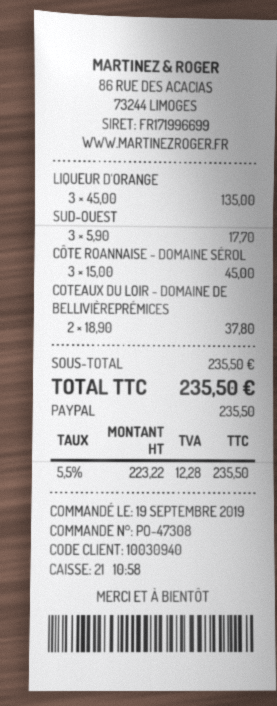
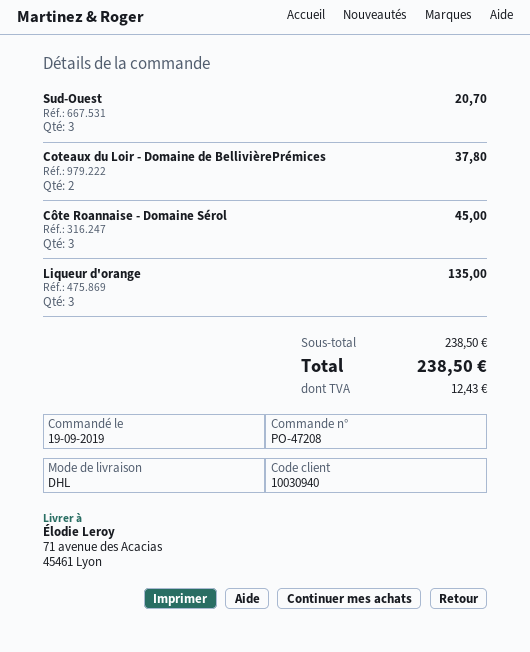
order number: PO-47308 -> PO-47208
SUD-OUEST: 3 for 17.70 -> 3 for 20.70
subtotal: 235.50 -> 238.50
tax: 12.28 -> 12.43
total: 235.50 -> 238.50

